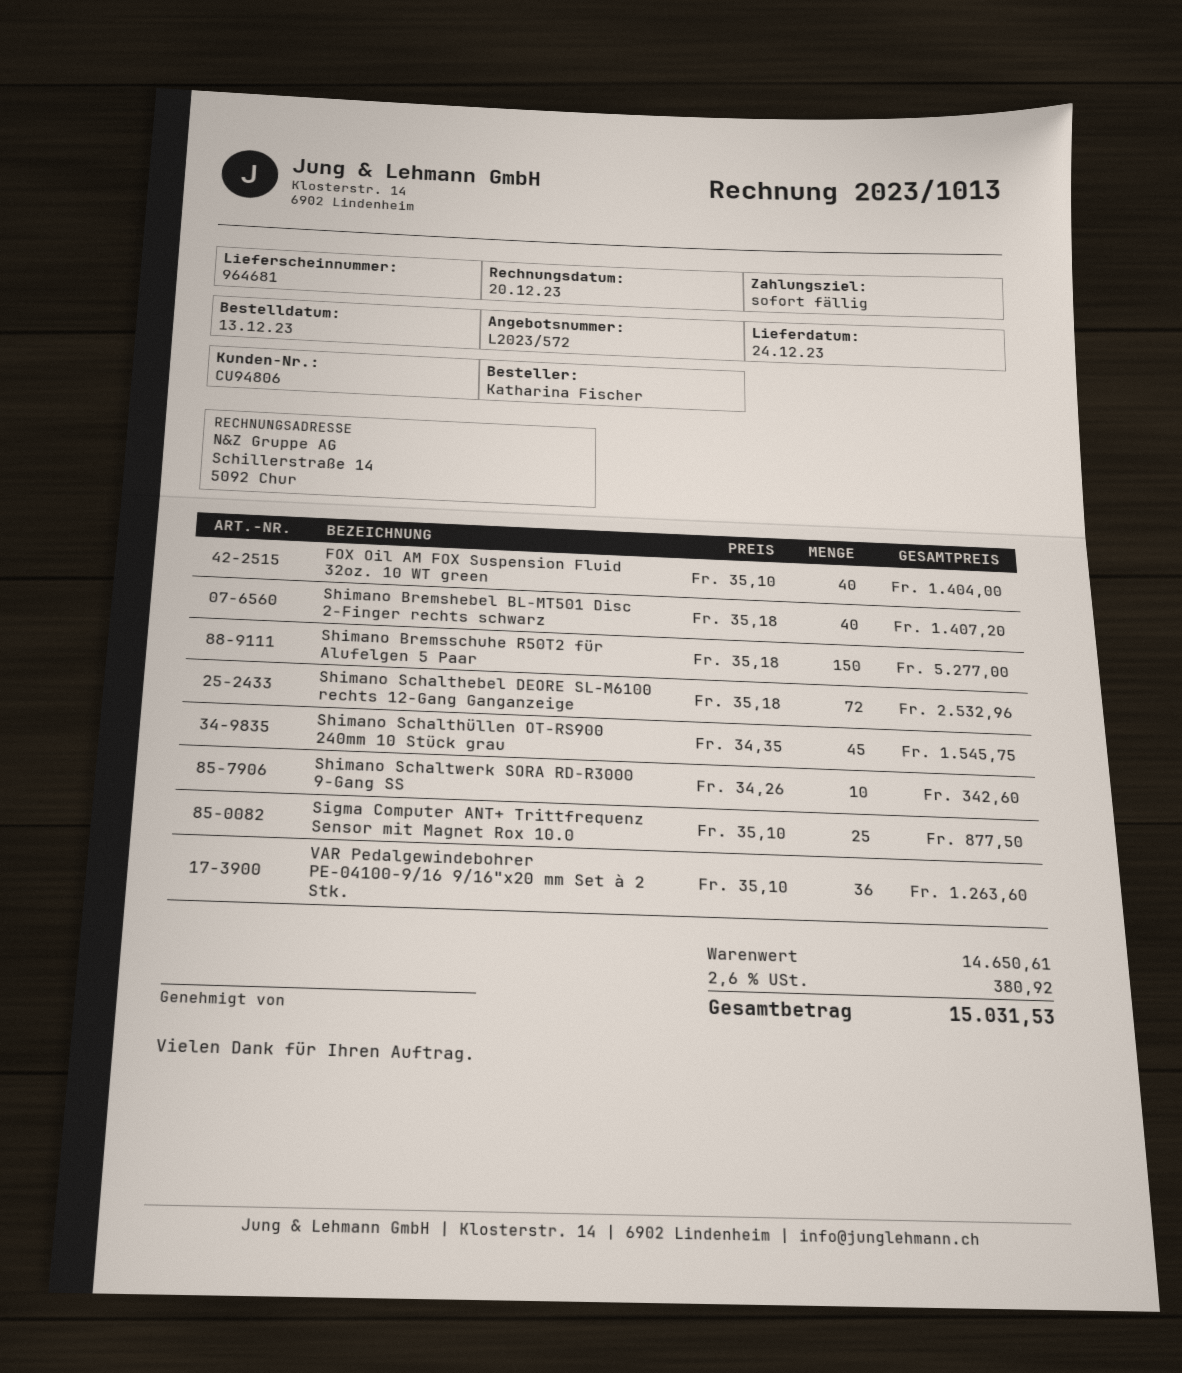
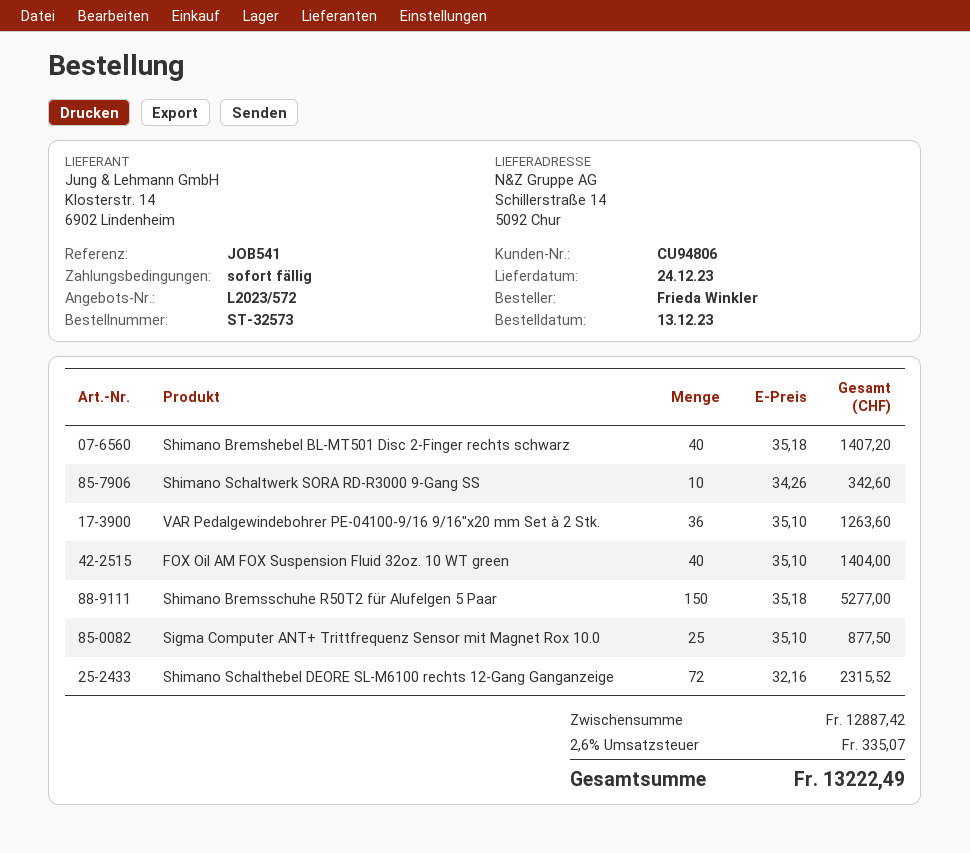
ordered by: Katharina Fischer -> Frieda Winkler
Shimano Schalthebel DEORE SL-M6100 rechts 12-Gang Ganganzeige: 72 x 35.18 = 2532.96 -> 72 x 32.16 = 2315.52
Shimano Schalthüllen OT-RS900 240mm 10 Stück grau: 45 x 34.35 = 1545.75 -> none
subtotal: 14650.61 -> 12887.42
tax: 2.6% = 380.92 -> 2.6% = 335.07
total: 15031.53 -> 13222.49

